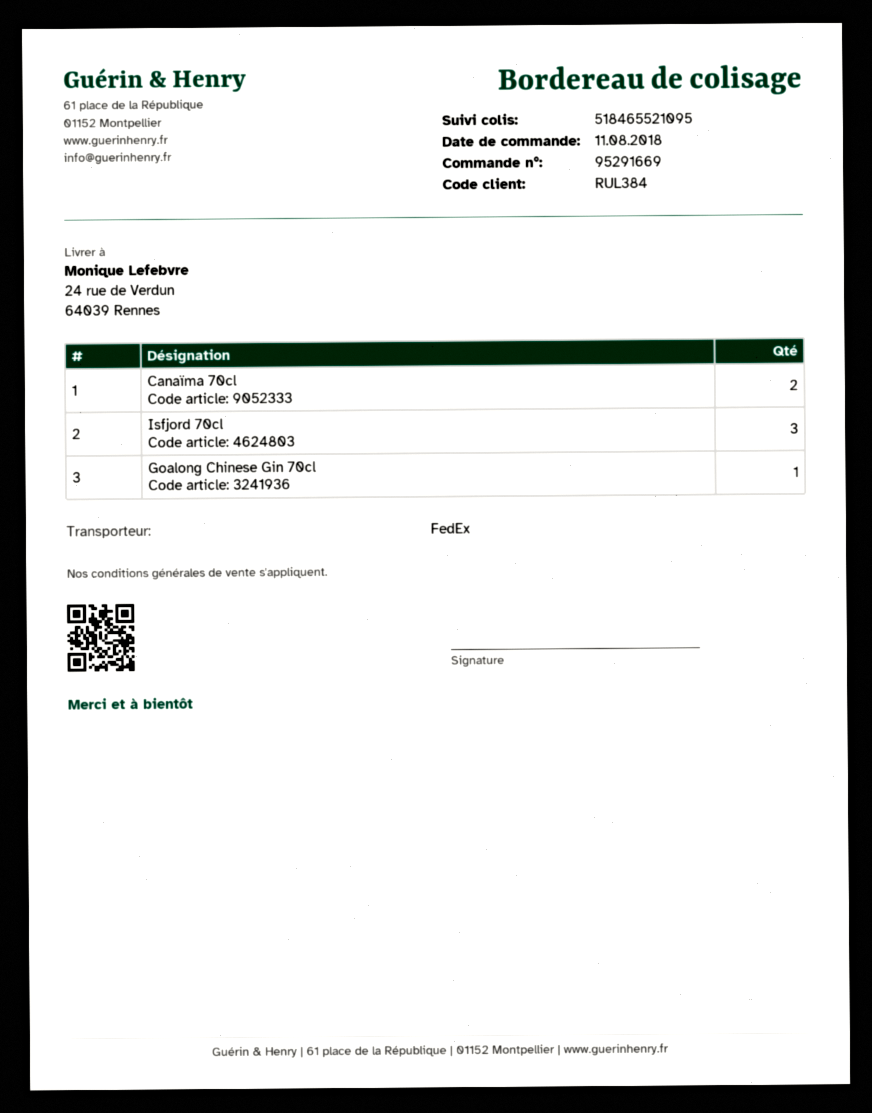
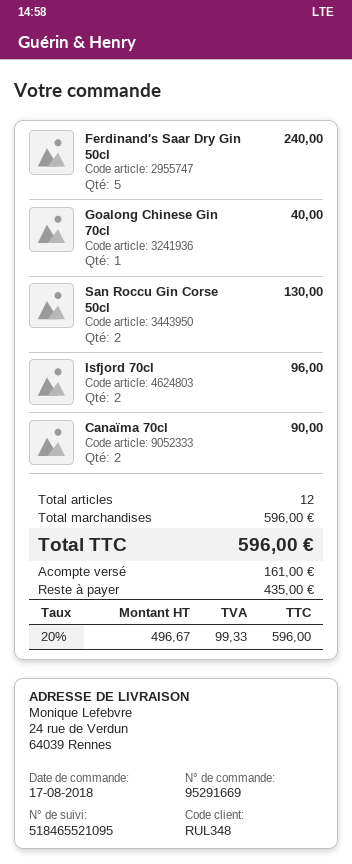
order date: 2018-08-11 -> 2018-08-17
customer number: RUL384 -> RUL348
Isfjord 70cl: 3 -> 2
Ferdinand's Saar Dry Gin 50cl: none -> 5
San Roccu Gin Corse 50cl: none -> 2

